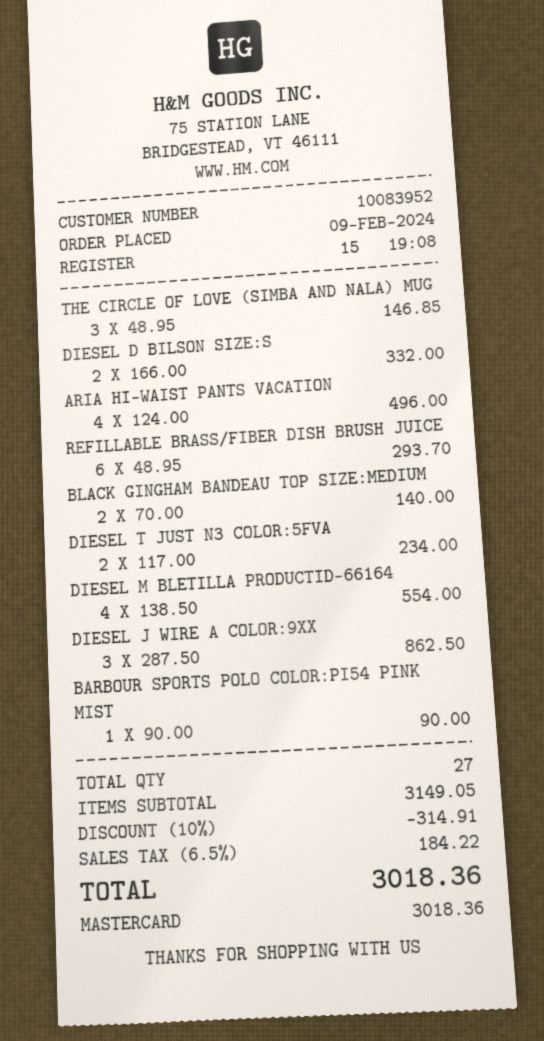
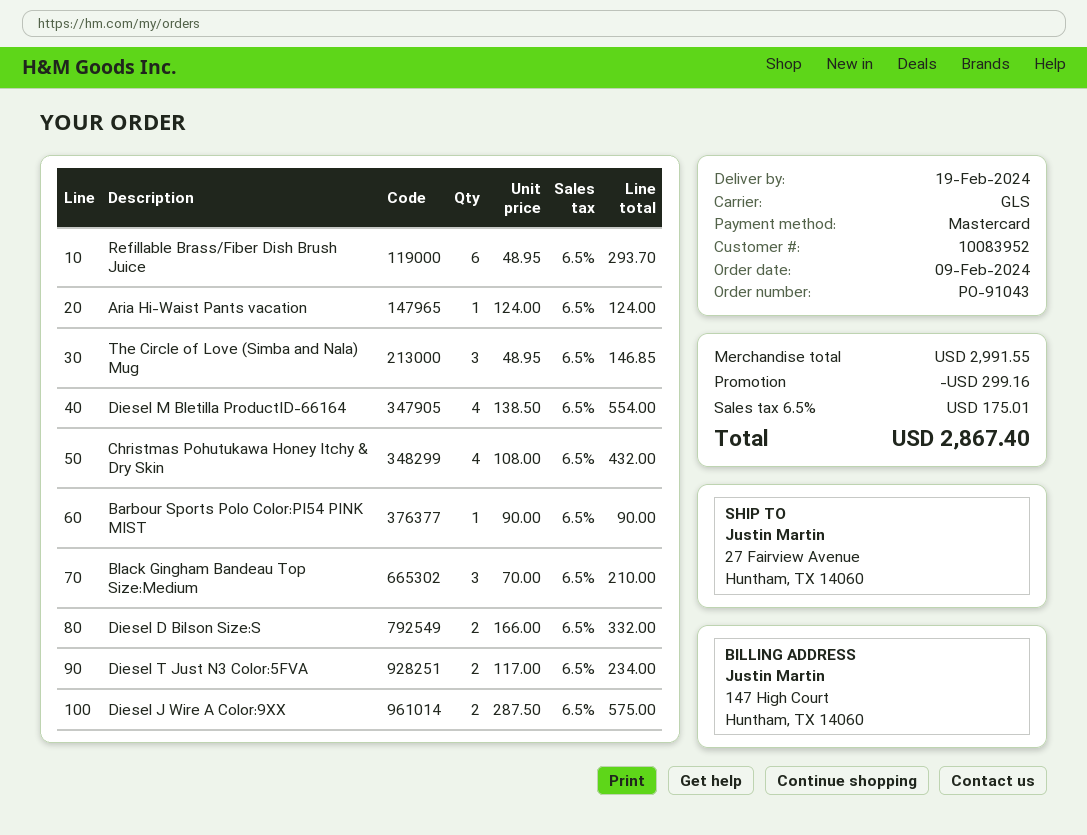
ARIA HI-WAIST PANTS VACATION: 4 x 124.00 = 496.00 -> 1 x 124.00 = 124.00
BLACK GINGHAM BANDEAU TOP SIZE:MEDIUM: 2 x 70.00 = 140.00 -> 3 x 70.00 = 210.00
DIESEL J WIRE A COLOR:9XX: 3 x 287.50 = 862.50 -> 2 x 287.50 = 575.00
Christmas Pohutukawa Honey Itchy & Dry Skin: none -> 4 x 108.00 = 432.00
subtotal: 3149.05 -> 2991.55
discount: 314.91 -> 299.16
tax: 6.5% = 184.22 -> 6.5% = 175.01
total: 3018.36 -> 2867.40

